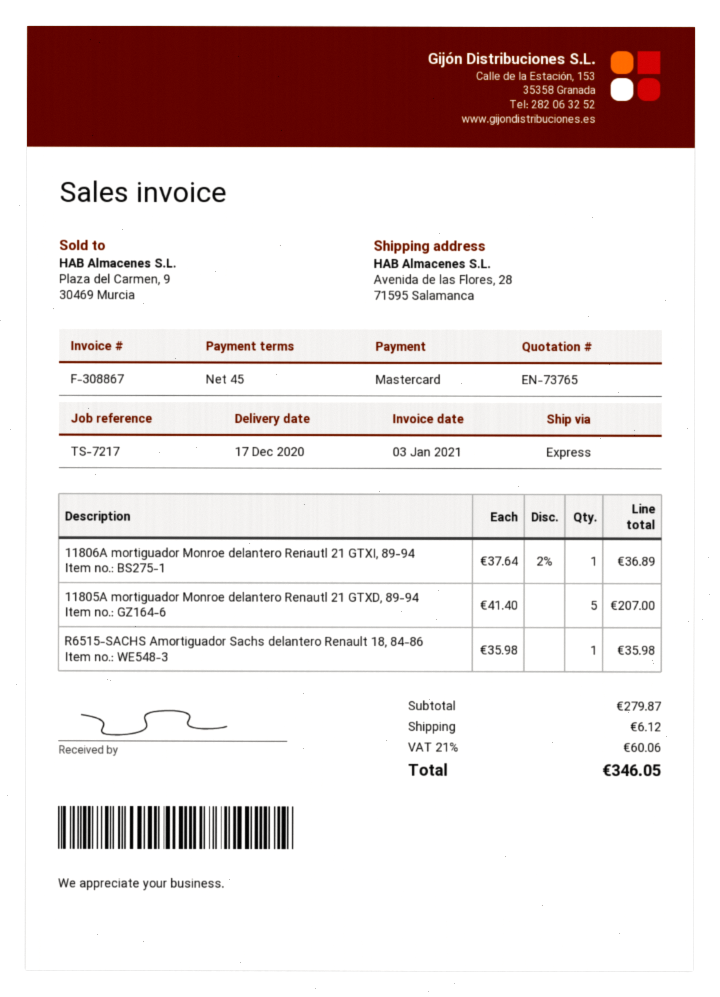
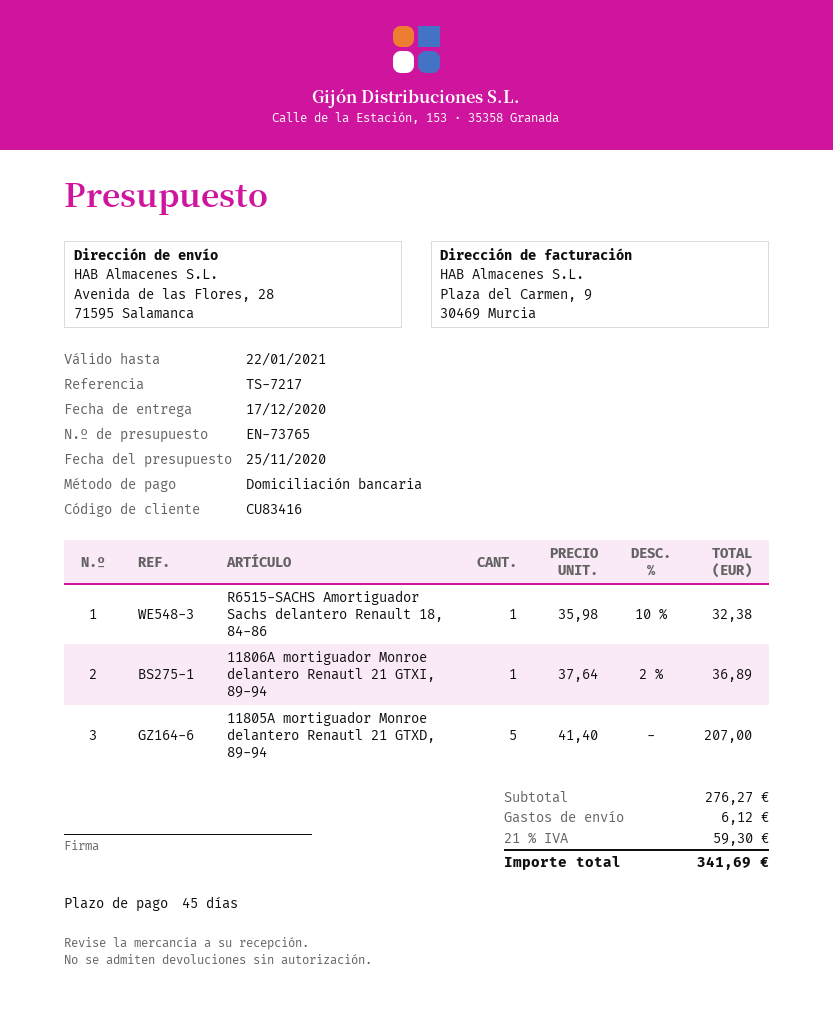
payment method: Mastercard -> direct debit
R6515-SACHS Amortiguador Sachs delantero Renault 18, 84-86: 1 x 35.98 = 35.98 -> 1 x 35.98 - 10% = 32.38
subtotal: 279.87 -> 276.27
tax: 21% = 60.06 -> 21% = 59.30
total: 346.05 -> 341.69

